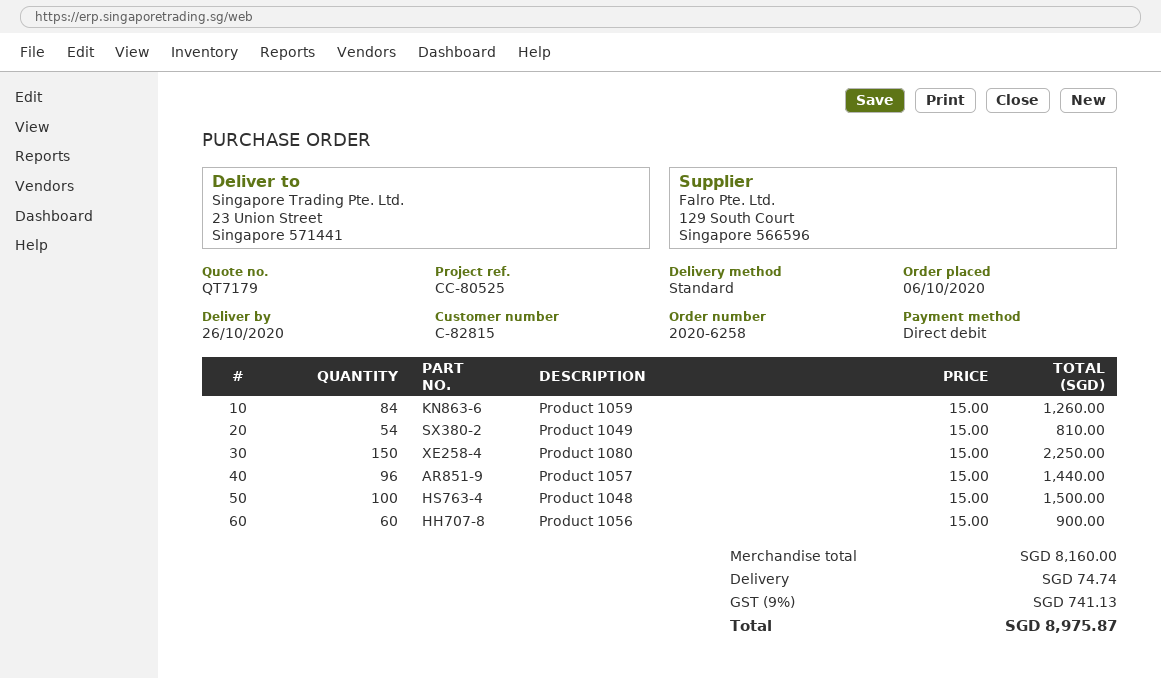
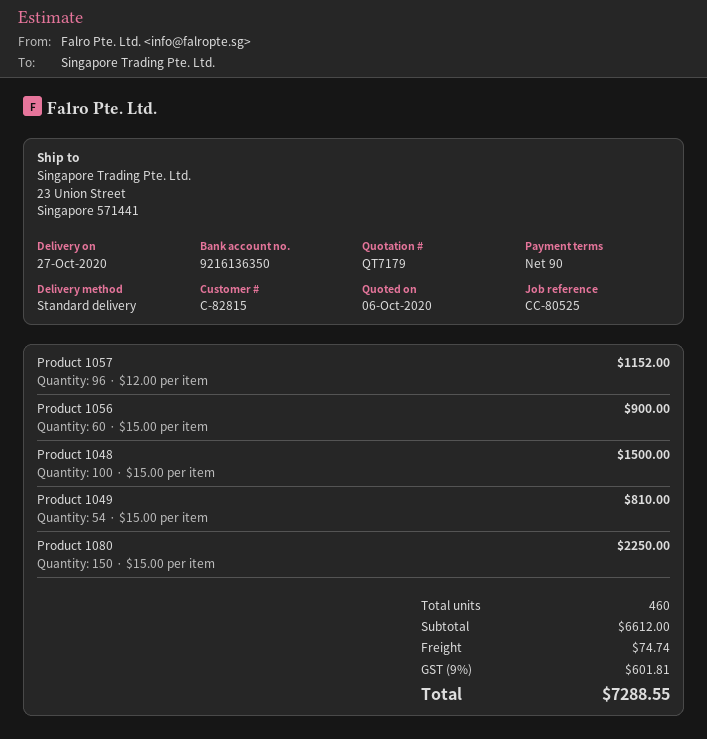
delivery date: 2020-10-26 -> 2020-10-27
Product 1059: 84 x 15.00 = 1260.00 -> none
Product 1057: 96 x 15.00 = 1440.00 -> 96 x 12.00 = 1152.00
subtotal: 8160.00 -> 6612.00
tax: 9% = 741.13 -> 9% = 601.81
total: 8975.87 -> 7288.55

